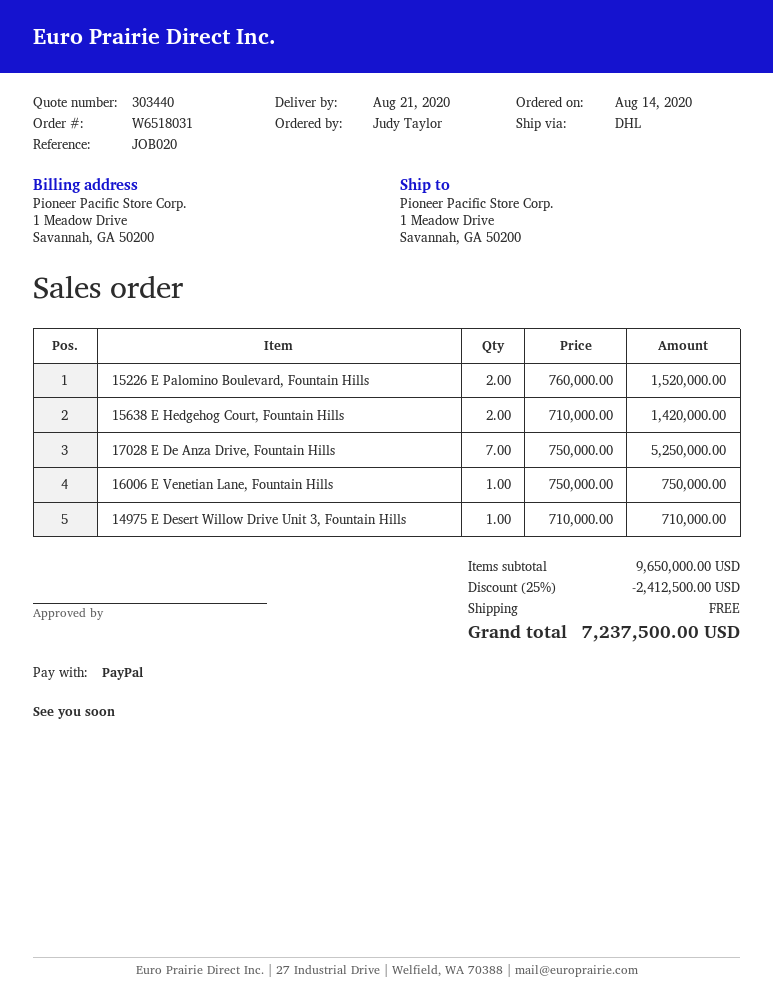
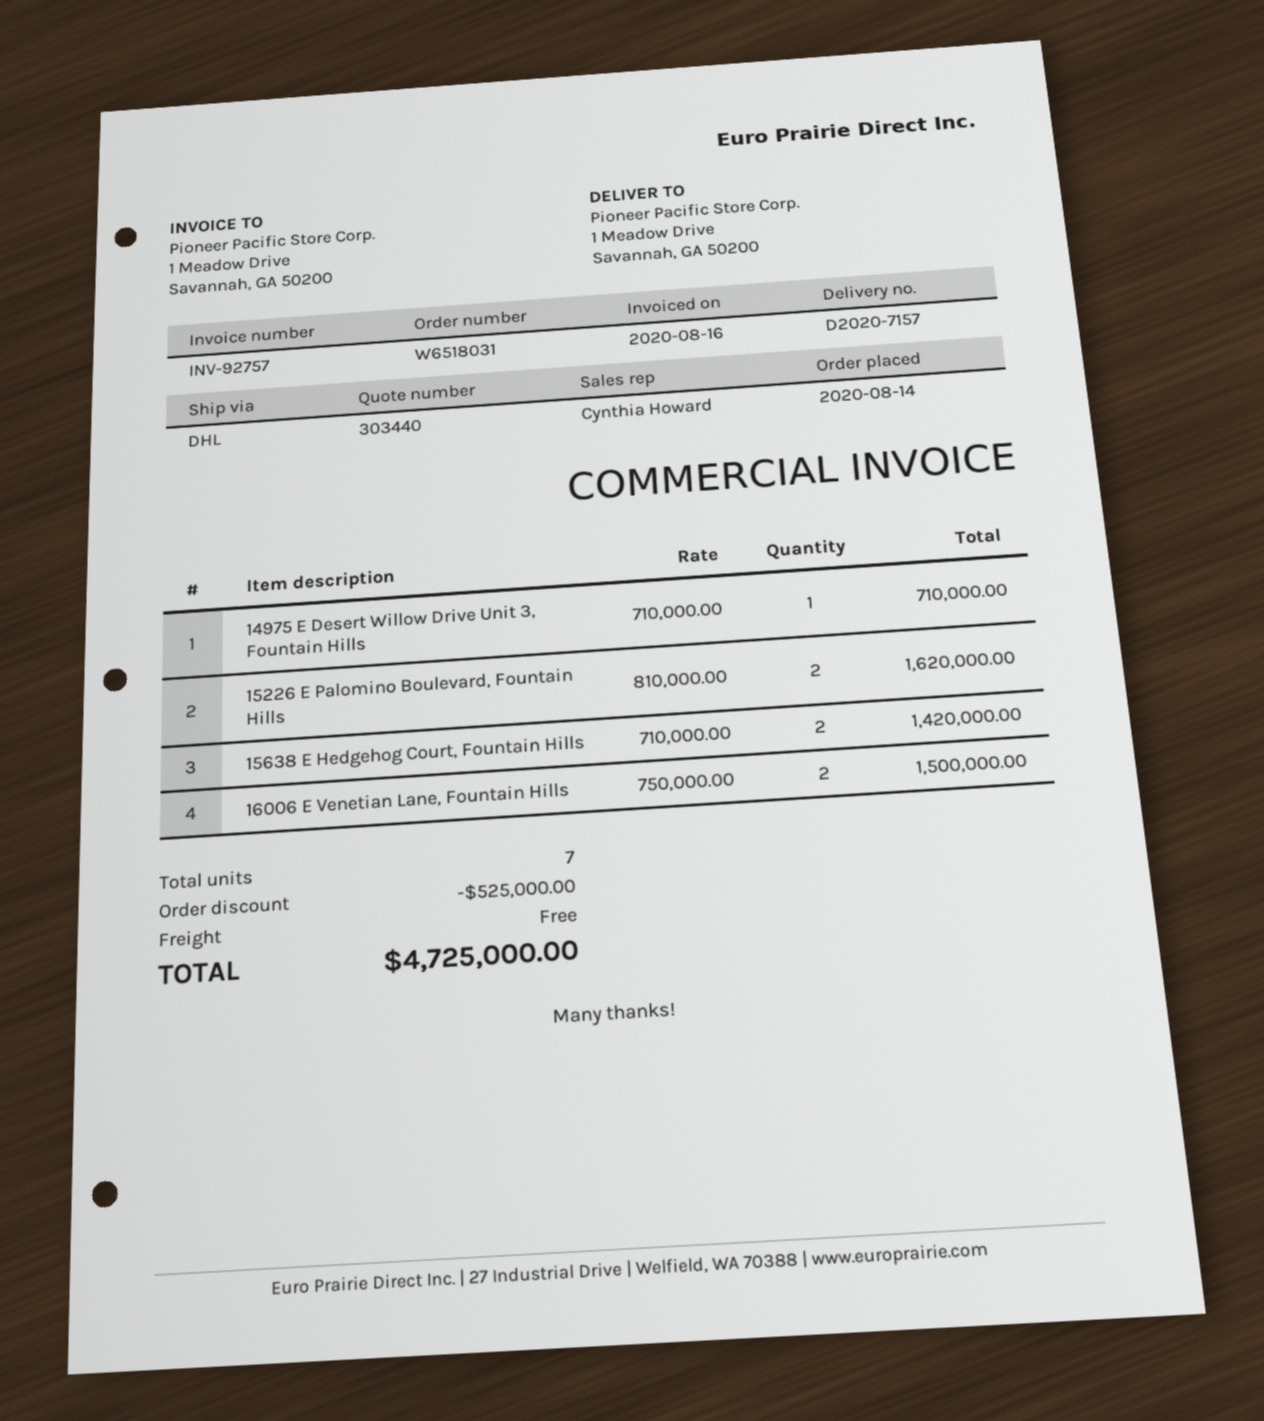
15226 E Palomino Boulevard, Fountain Hills: 2 x 760000.00 = 1520000.00 -> 2 x 810000.00 = 1620000.00
17028 E De Anza Drive, Fountain Hills: 7 x 750000.00 = 5250000.00 -> none
16006 E Venetian Lane, Fountain Hills: 1 x 750000.00 = 750000.00 -> 2 x 750000.00 = 1500000.00
discount: 2412500.00 -> 525000.00
total: 7237500.00 -> 4725000.00

